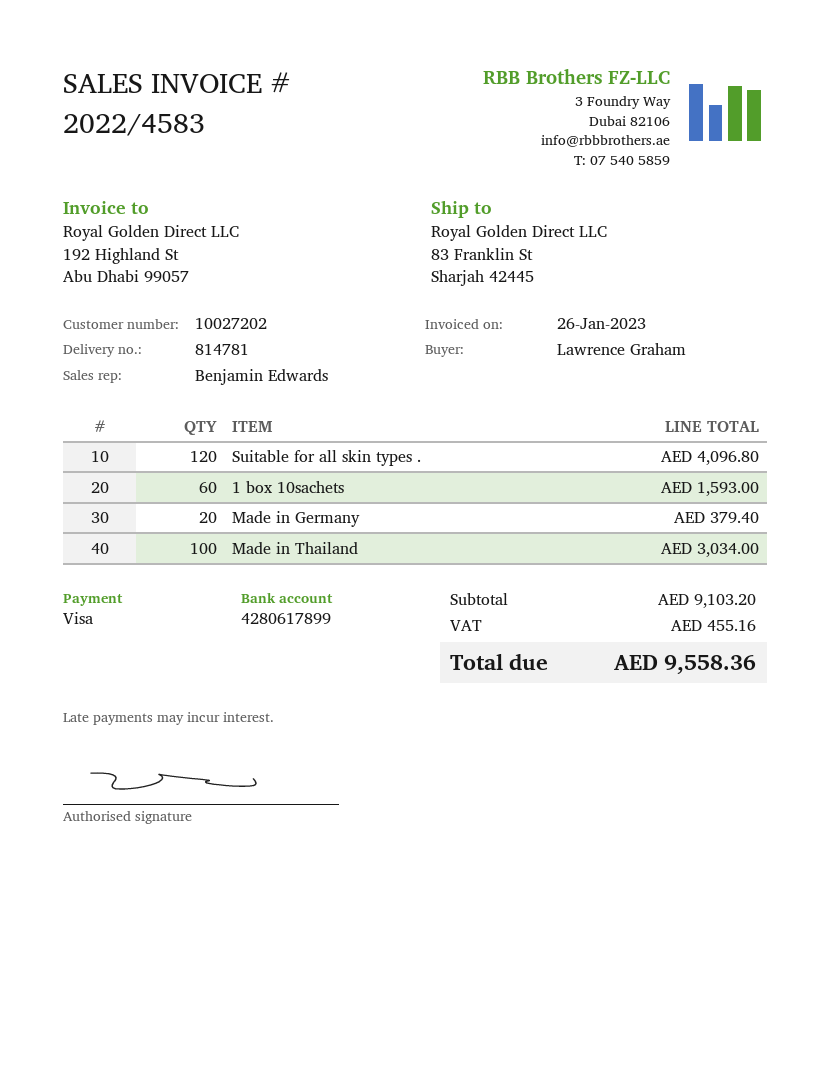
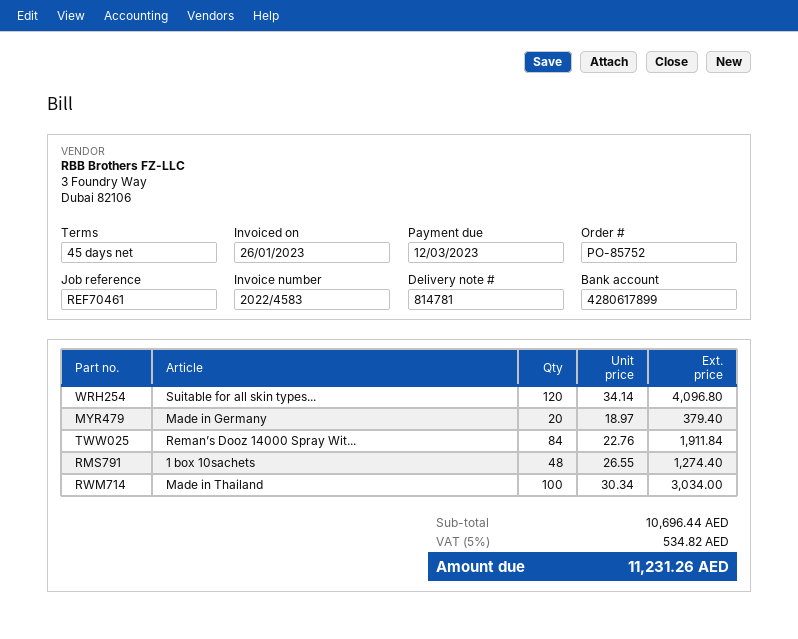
1 box 10sachets: 60 for 1593.00 -> 48 for 1274.40
Reman’s Dooz 14000 Spray Wit...: none -> 84 for 1911.84
subtotal: 9103.20 -> 10696.44
tax: 455.16 -> 534.82
total: 9558.36 -> 11231.26

